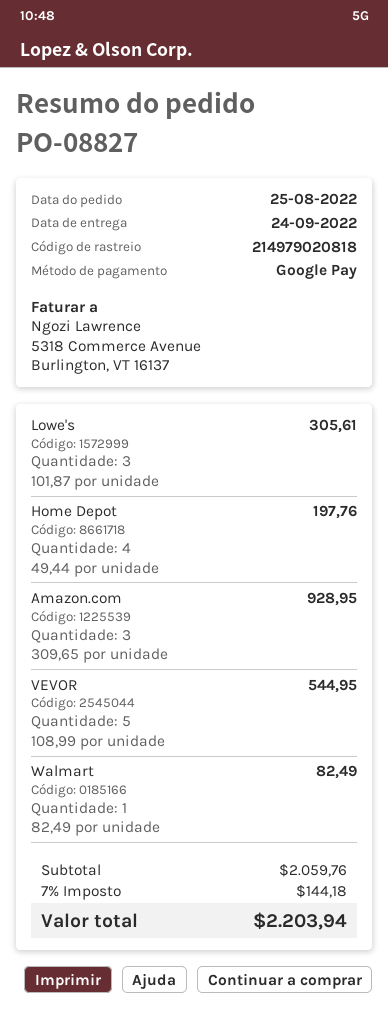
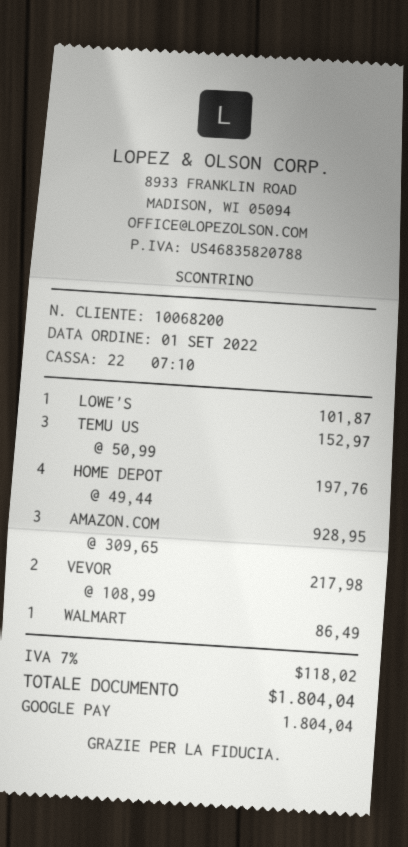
order date: 2022-08-25 -> 2022-09-01
Lowe's: 3 x 101.87 = 305.61 -> 1 x 101.87 = 101.87
VEVOR: 5 x 108.99 = 544.95 -> 2 x 108.99 = 217.98
Walmart: 1 x 82.49 = 82.49 -> 1 x 86.49 = 86.49
TEMU US: none -> 3 x 50.99 = 152.97
tax: 7% = 144.18 -> 7% = 118.02
total: 2203.94 -> 1804.04

